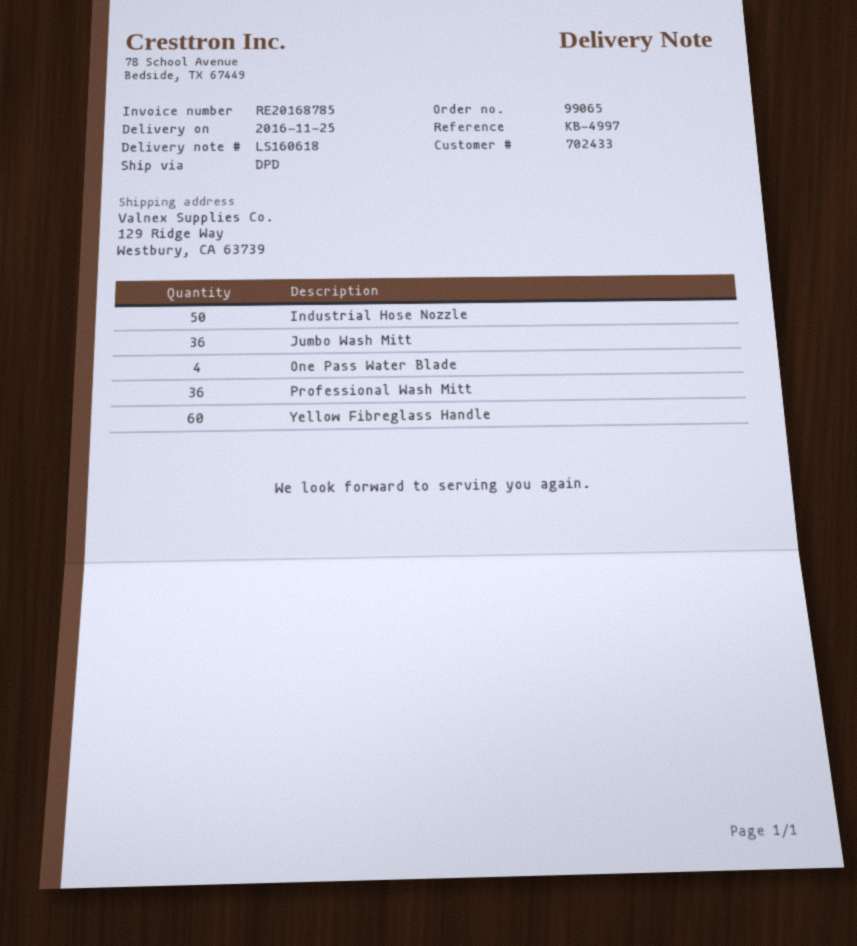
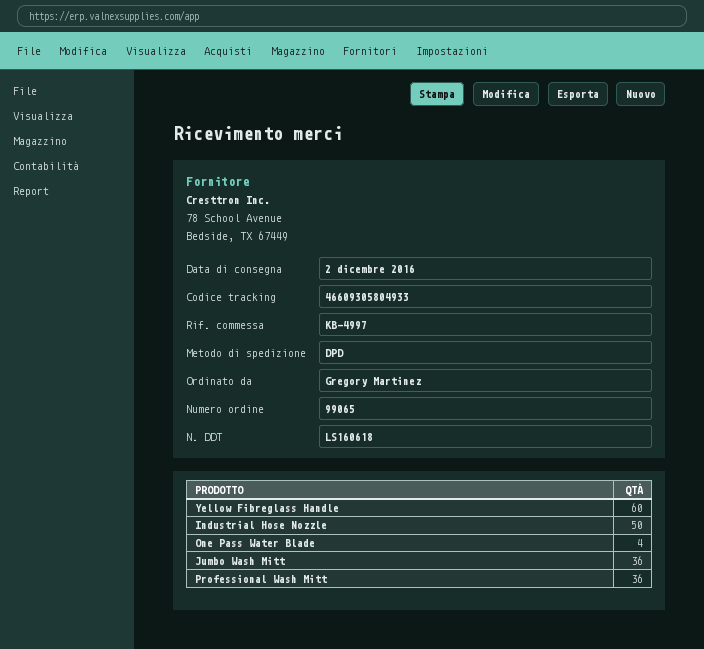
delivery date: 2016-11-25 -> 2016-12-02

